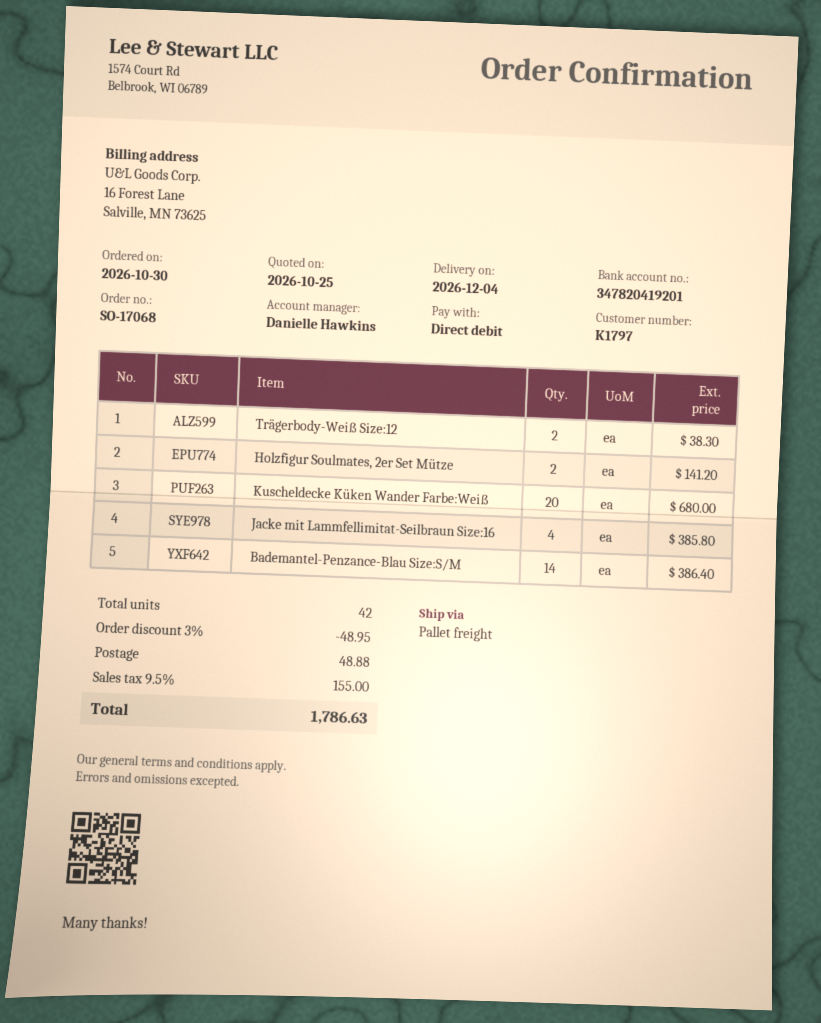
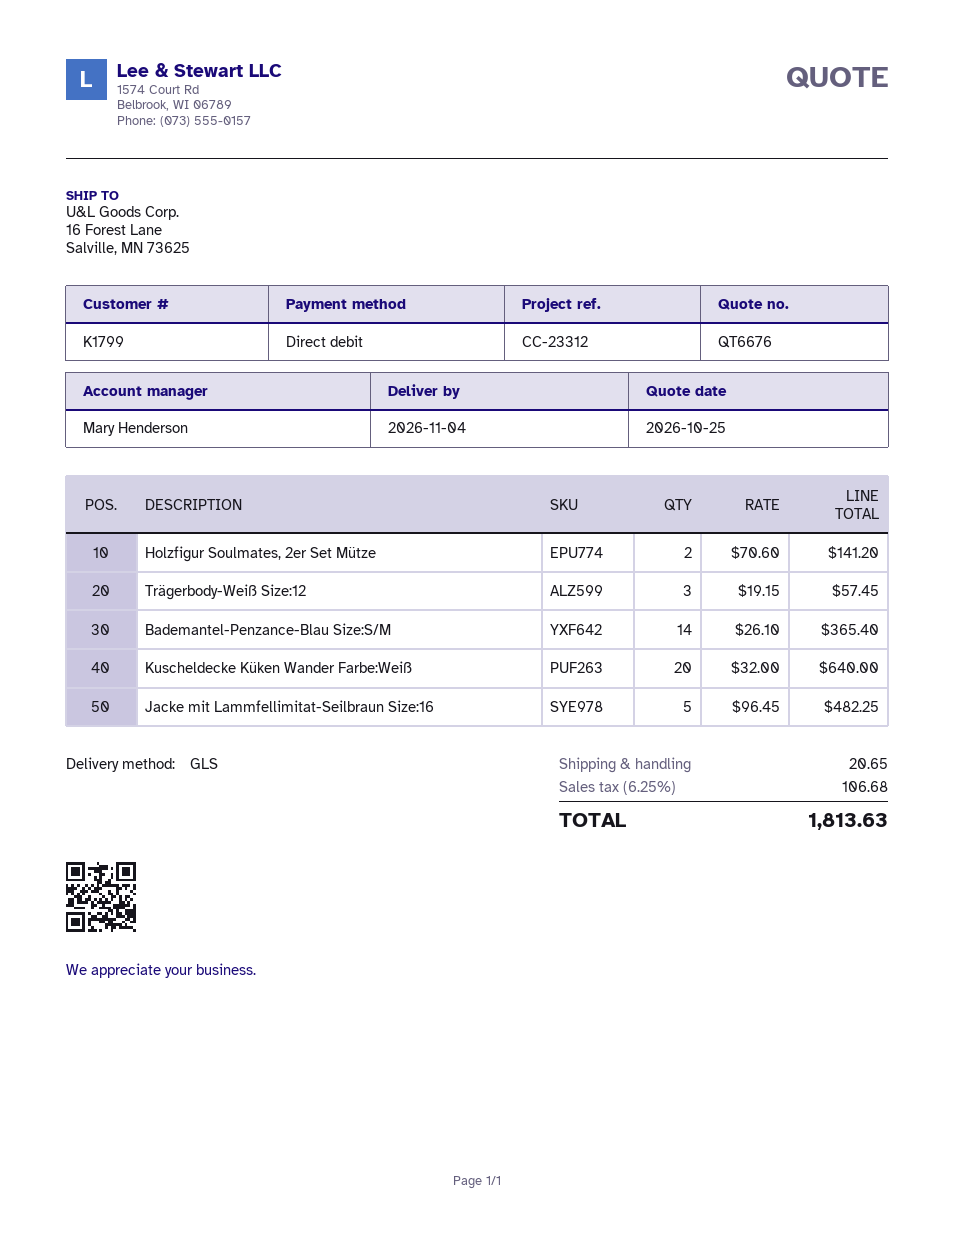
delivery date: 2026-12-04 -> 2026-11-04
customer number: K1797 -> K1799
sales rep: Danielle Hawkins -> Mary Henderson
shipping method: pallet freight -> GLS
Trägerbody-Weiß Size:12: 2 for 38.30 -> 3 for 57.45
Kuscheldecke Küken Wander Farbe:Weiß: 20 for 680.00 -> 20 for 640.00
Jacke mit Lammfellimitat-Seilbraun Size:16: 4 for 385.80 -> 5 for 482.25
Bademantel-Penzance-Blau Size:S/M: 14 for 386.40 -> 14 for 365.40
discount: 3% = 48.95 -> none
shipping: 48.88 -> 20.65
tax: 9.5% = 155.00 -> 6.25% = 106.68
total: 1786.63 -> 1813.63

